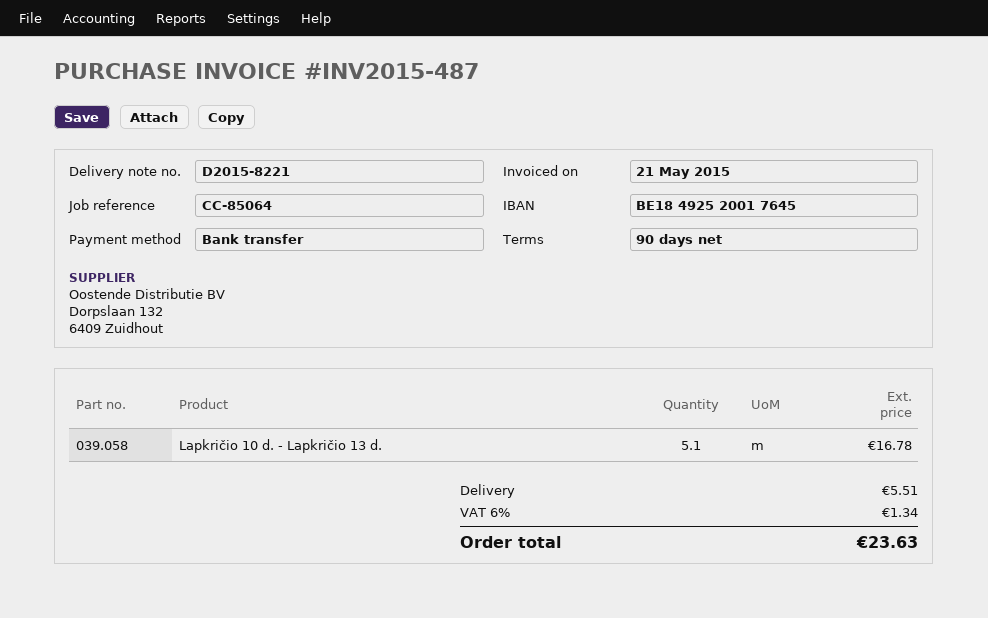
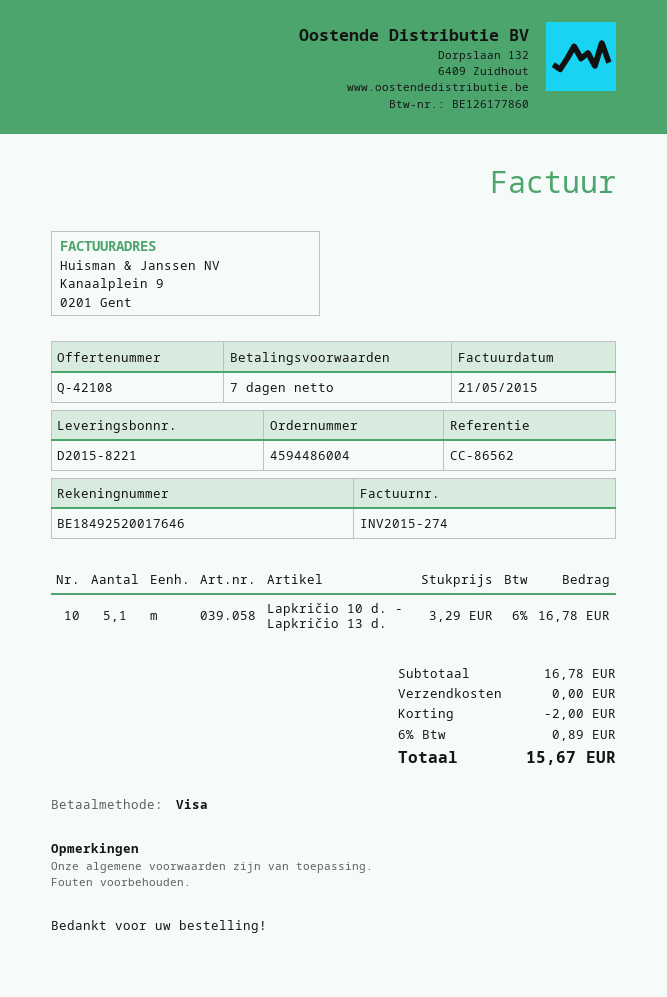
invoice number: INV2015-487 -> INV2015-274
payment terms: 90 days -> 7 days
reference: CC-85064 -> CC-86562
payment method: bank transfer -> Visa
bank account: BE18492520017645 -> BE18492520017646
discount: none -> 2.00
shipping: 5.51 -> 0.00
tax: 6% = 1.34 -> 6% = 0.89
total: 23.63 -> 15.67

